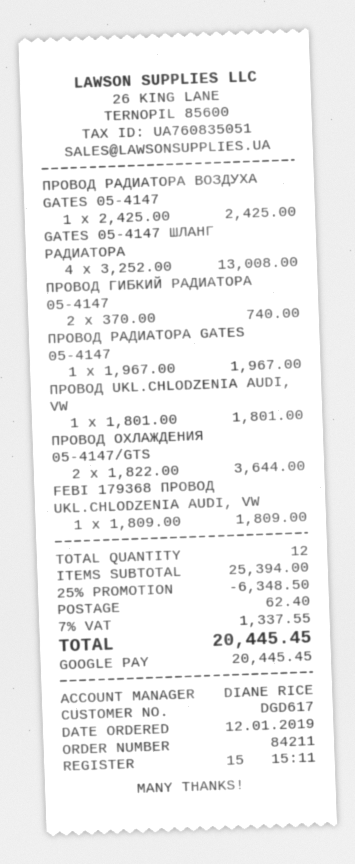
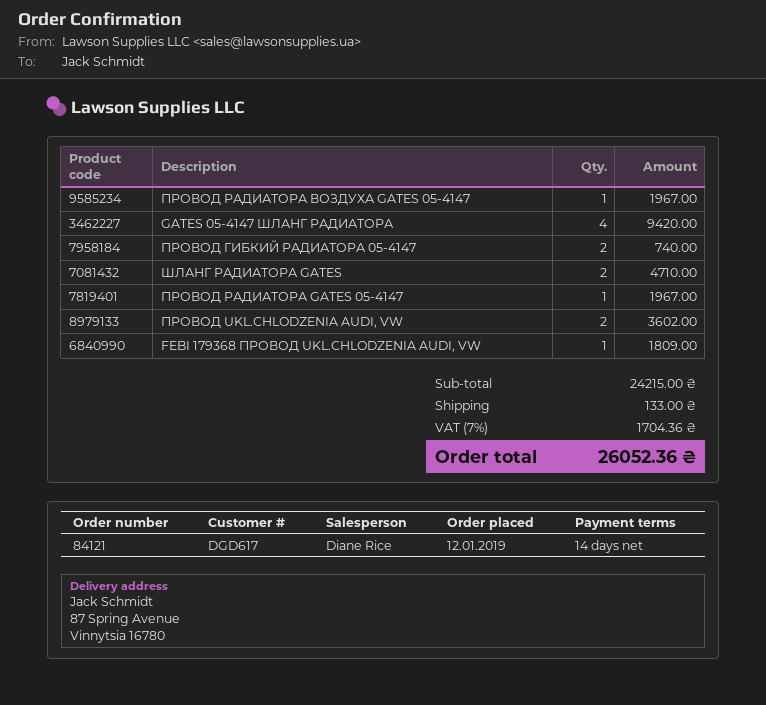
order number: 84211 -> 84121
ПРОВОД РАДИАТОРА ВОЗДУХА GATES 05-4147: 1 for 2425.00 -> 1 for 1967.00
GATES 05-4147 ШЛАНГ РАДИАТОРА: 4 for 13008.00 -> 4 for 9420.00
ПРОВОД UKL.CHLODZENIA AUDI, VW: 1 for 1801.00 -> 2 for 3602.00
ПРОВОД ОХЛАЖДЕНИЯ 05-4147/GTS: 2 for 3644.00 -> none
ШЛАНГ РАДИАТОРА GATES: none -> 2 for 4710.00
subtotal: 25394.00 -> 24215.00
discount: 25% = 6348.50 -> none
shipping: 62.40 -> 133.00
tax: 7% = 1337.55 -> 7% = 1704.36
total: 20445.45 -> 26052.36

